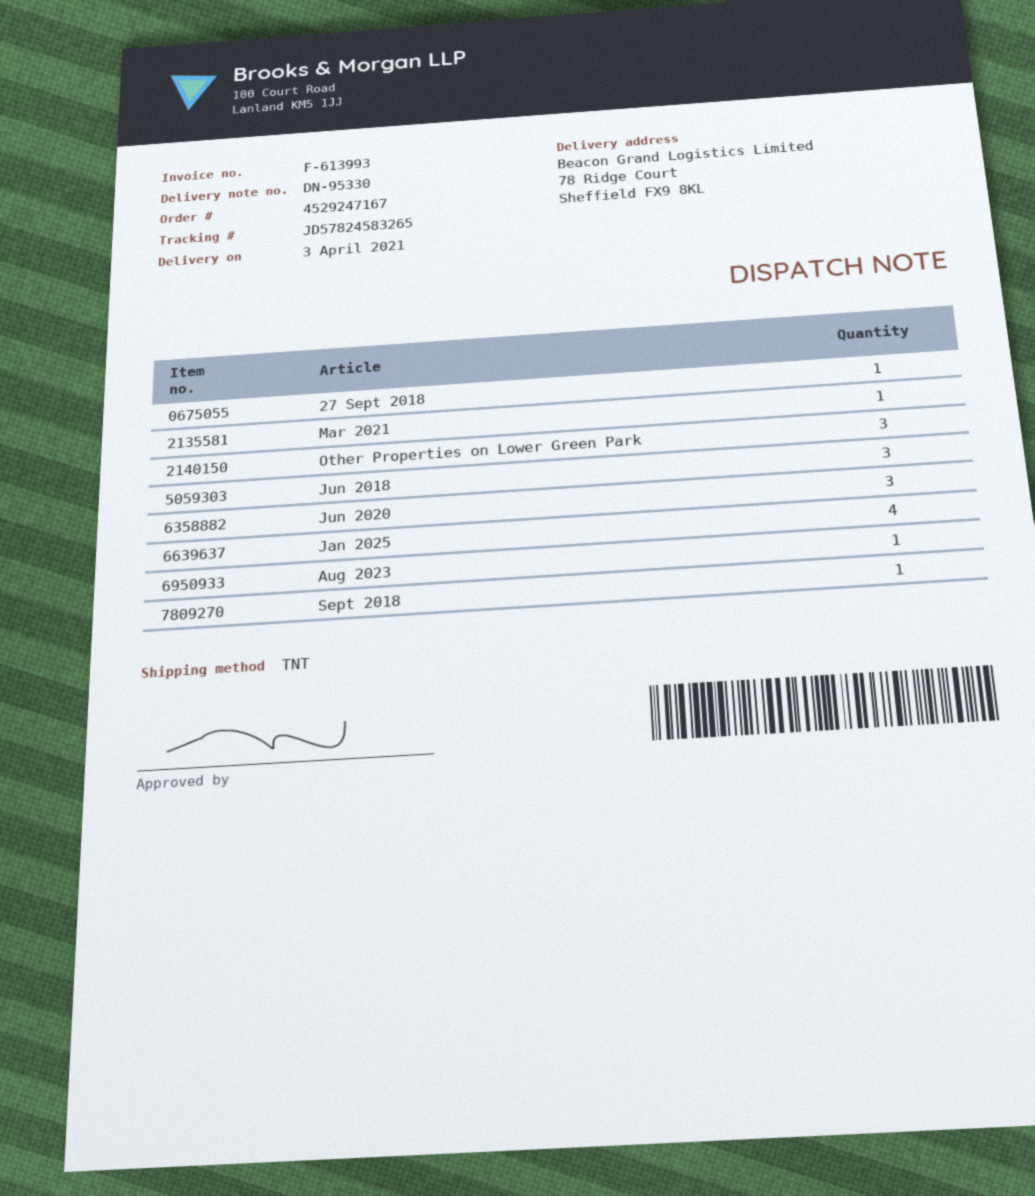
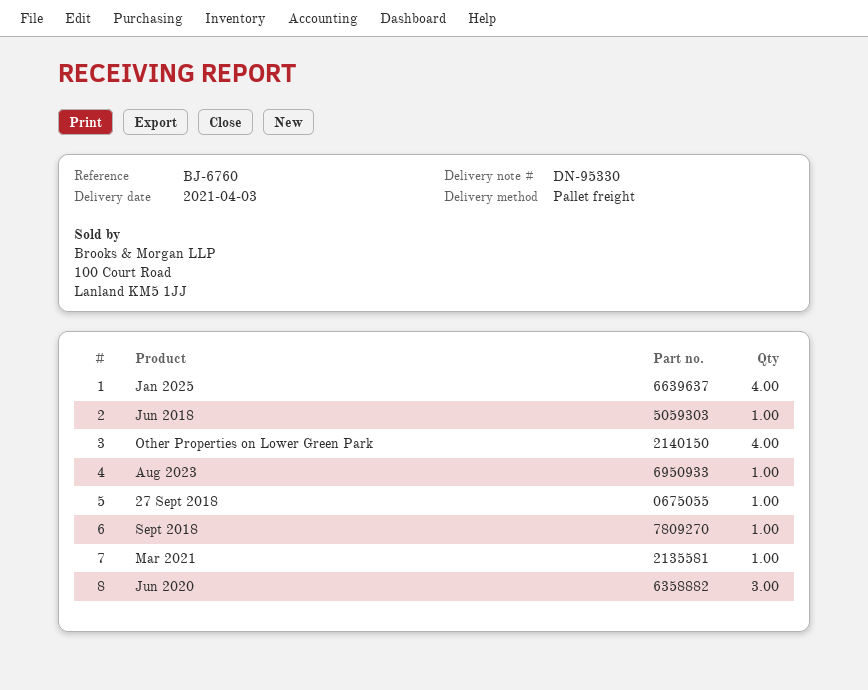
shipping method: TNT -> pallet freight
Other Properties on Lower Green Park: 3 -> 4
Jun 2018: 3 -> 1

